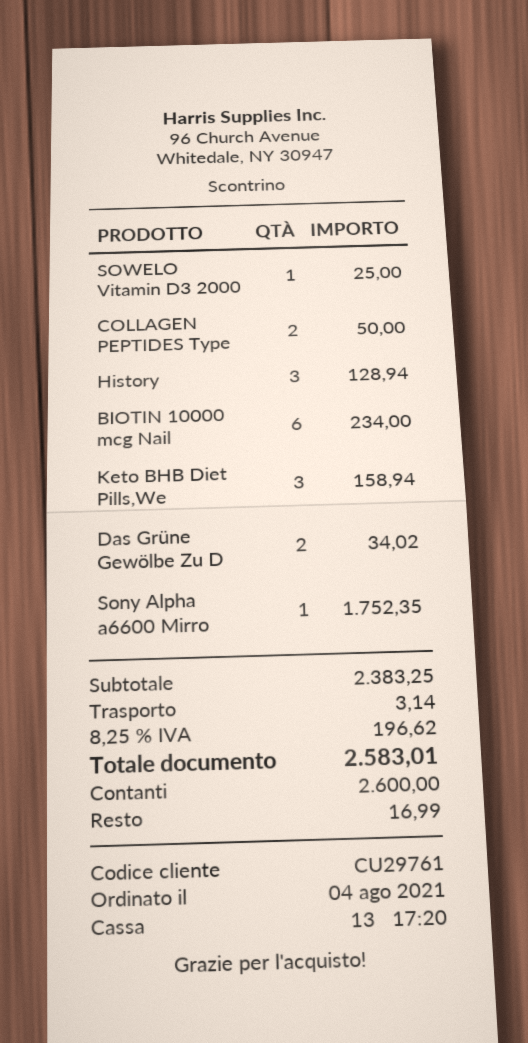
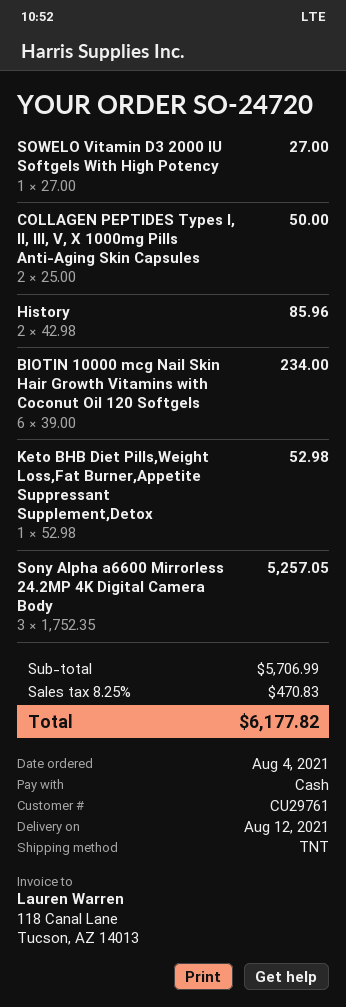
SOWELO Vitamin D3 2000: 1 for 25.00 -> 1 for 27.00
History: 3 for 128.94 -> 2 for 85.96
Keto BHB Diet Pills,We: 3 for 158.94 -> 1 for 52.98
Das Grüne Gewölbe Zu D: 2 for 34.02 -> none
Sony Alpha a6600 Mirro: 1 for 1752.35 -> 3 for 5257.05
subtotal: 2383.25 -> 5706.99
shipping: 3.14 -> none
tax: 8.25% = 196.62 -> 8.25% = 470.83
total: 2583.01 -> 6177.82

